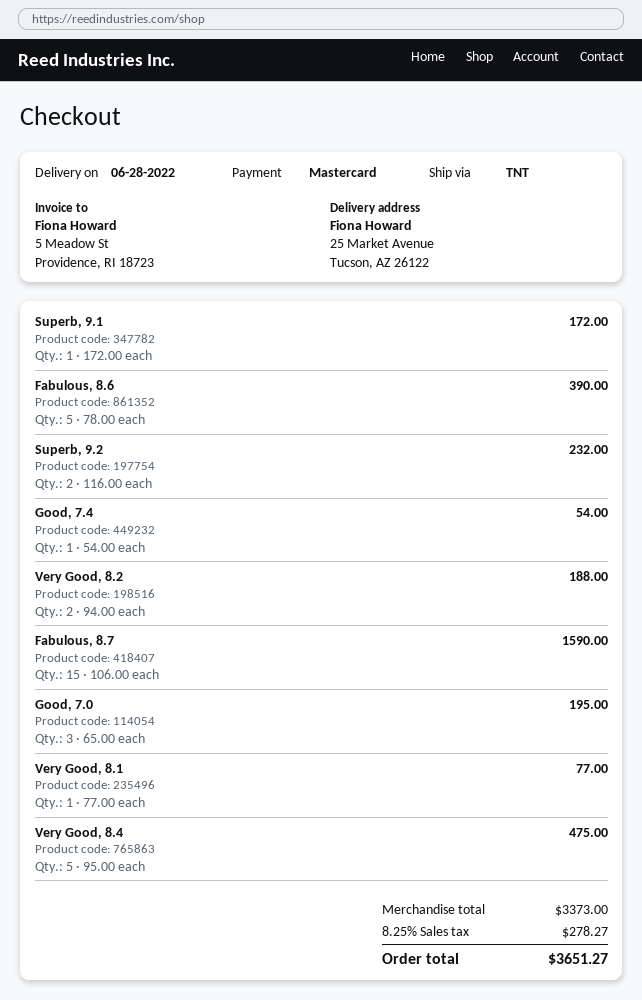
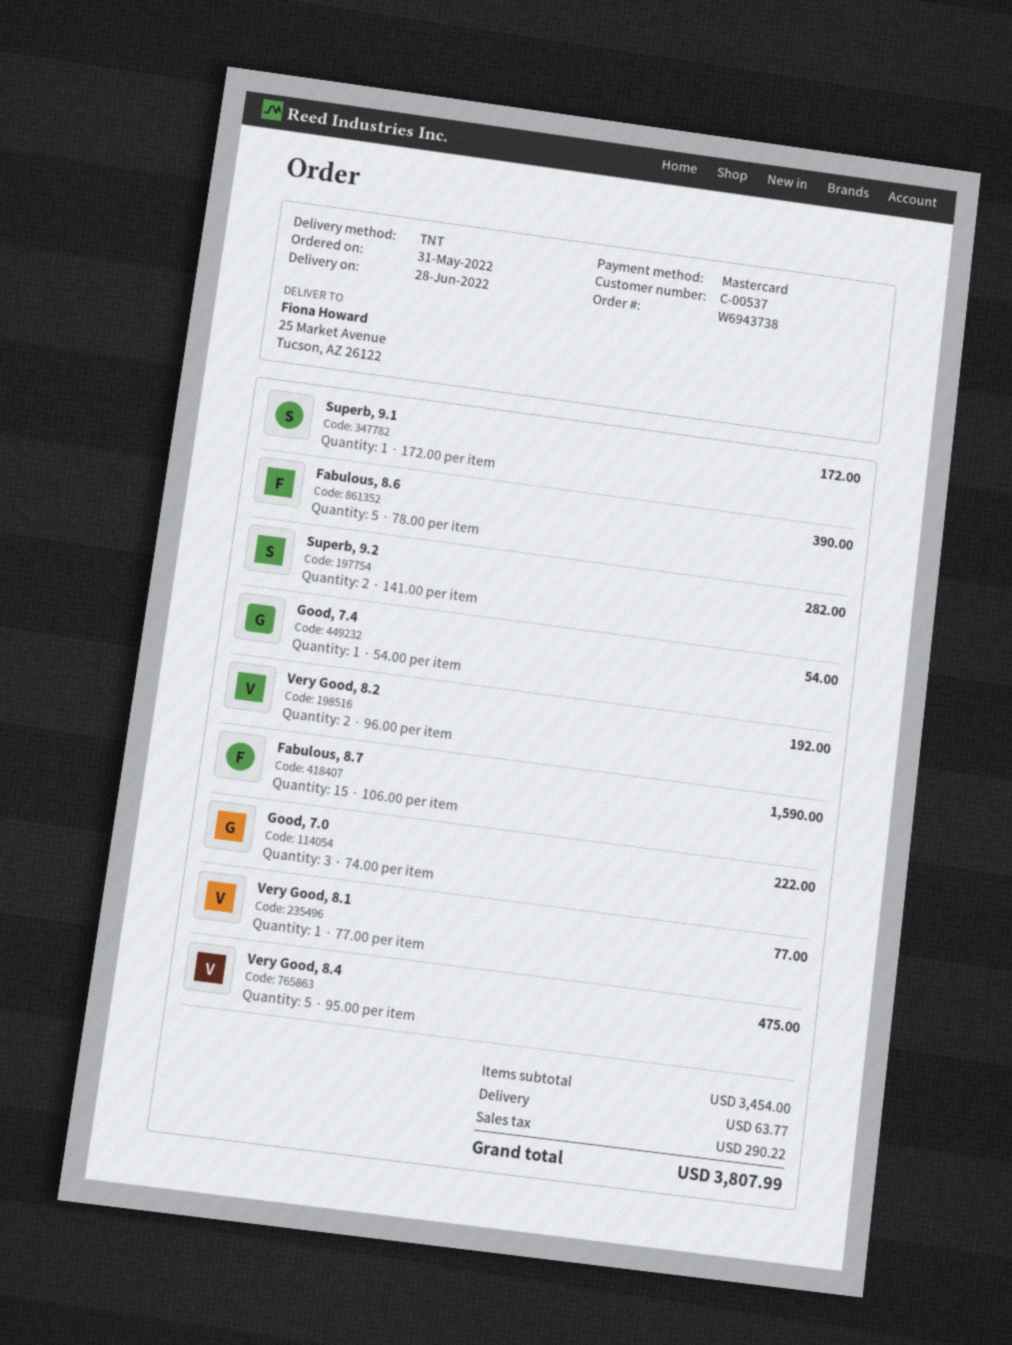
Superb, 9.2: 2 x 116.00 = 232.00 -> 2 x 141.00 = 282.00
Very Good, 8.2: 2 x 94.00 = 188.00 -> 2 x 96.00 = 192.00
Good, 7.0: 3 x 65.00 = 195.00 -> 3 x 74.00 = 222.00
subtotal: 3373.00 -> 3454.00
shipping: none -> 63.77
tax: 278.27 -> 290.22
total: 3651.27 -> 3807.99

